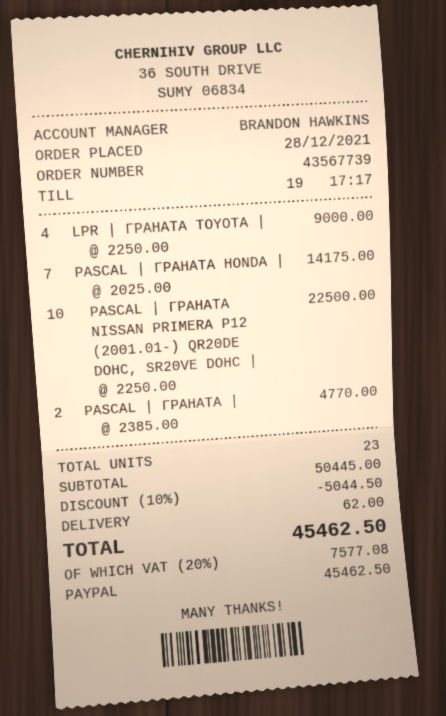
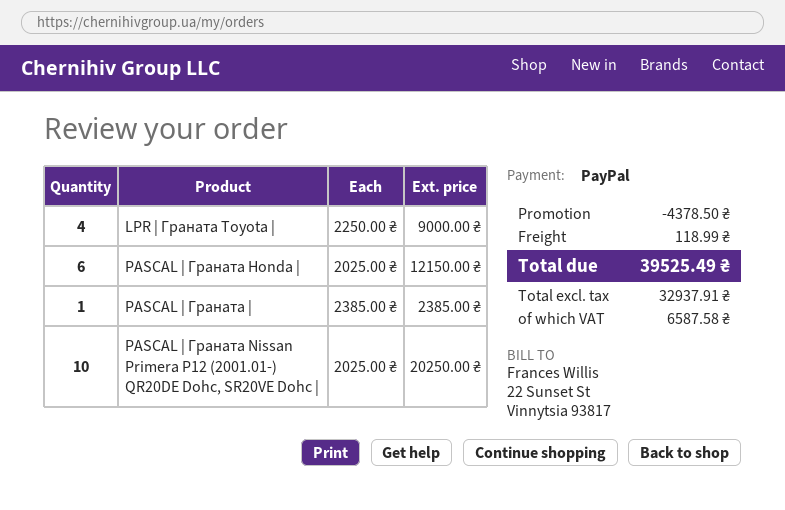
PASCAL | ГРАНАТА HONDA |: 7 x 2025.00 = 14175.00 -> 6 x 2025.00 = 12150.00
PASCAL | ГРАНАТА NISSAN PRIMERA P12 (2001.01-) QR20DE DOHC, SR20VE DOHC |: 10 x 2250.00 = 22500.00 -> 10 x 2025.00 = 20250.00
PASCAL | ГРАНАТА |: 2 x 2385.00 = 4770.00 -> 1 x 2385.00 = 2385.00
discount: 5044.50 -> 4378.50
shipping: 62.00 -> 118.99
tax: 7577.08 -> 6587.58
total: 45462.50 -> 39525.49

